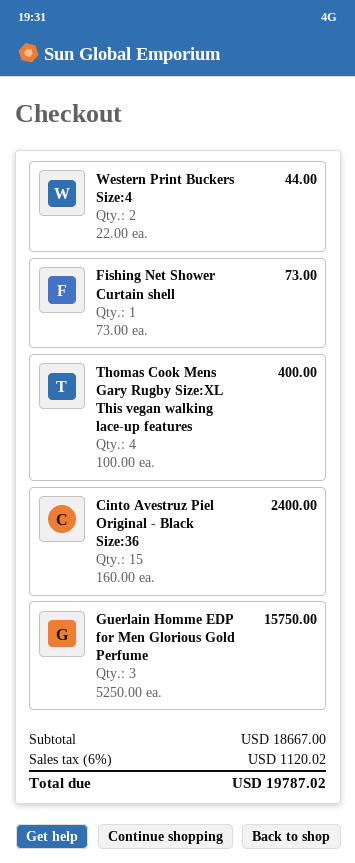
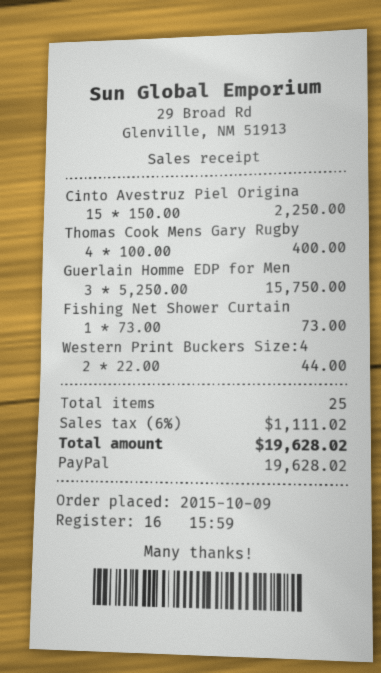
Cinto Avestruz Piel Original - Black Size:36: 15 x 160.00 = 2400.00 -> 15 x 150.00 = 2250.00
tax: 6% = 1120.02 -> 6% = 1111.02
total: 19787.02 -> 19628.02

